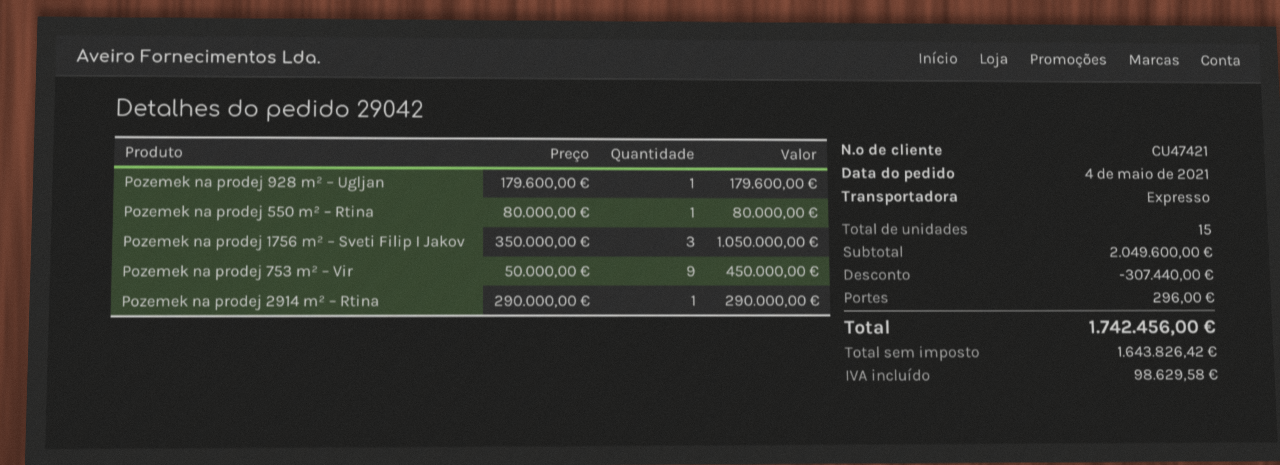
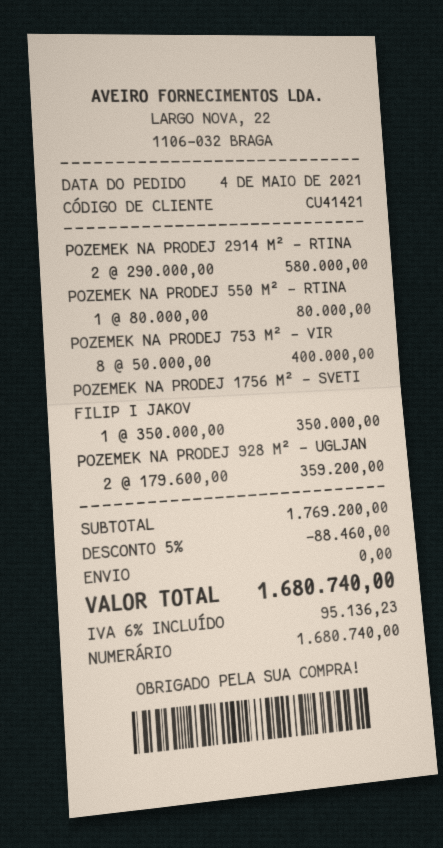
customer number: CU47421 -> CU41421
Pozemek na prodej 928 m² – Ugljan: 1 x 179600.00 = 179600.00 -> 2 x 179600.00 = 359200.00
Pozemek na prodej 1756 m² – Sveti Filip I Jakov: 3 x 350000.00 = 1050000.00 -> 1 x 350000.00 = 350000.00
Pozemek na prodej 753 m² – Vir: 9 x 50000.00 = 450000.00 -> 8 x 50000.00 = 400000.00
Pozemek na prodej 2914 m² – Rtina: 1 x 290000.00 = 290000.00 -> 2 x 290000.00 = 580000.00
subtotal: 2049600.00 -> 1769200.00
discount: 307440.00 -> 88460.00
shipping: 296.00 -> 0.00
tax: 98629.58 -> 95136.23
total: 1742456.00 -> 1680740.00

